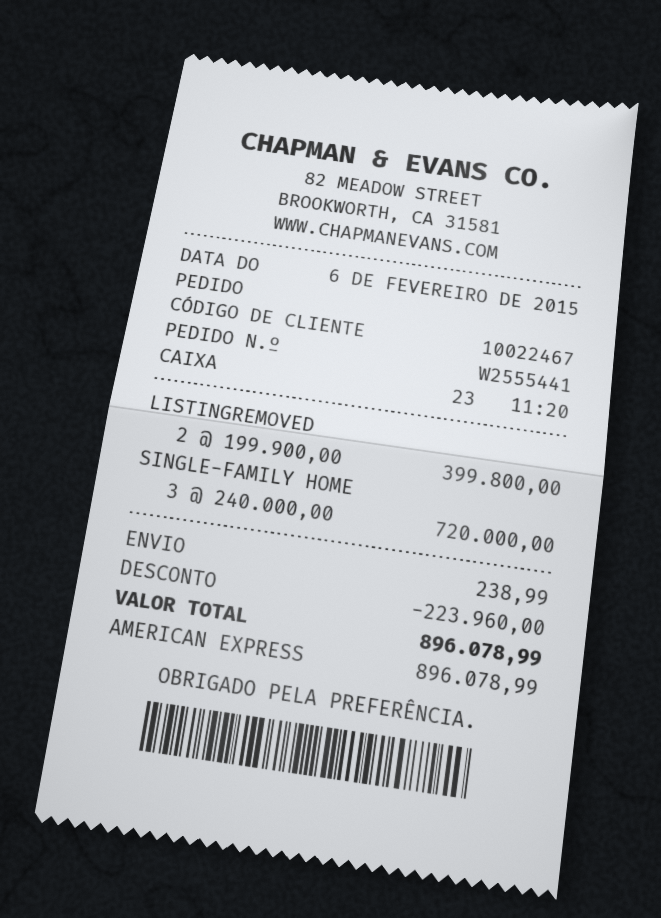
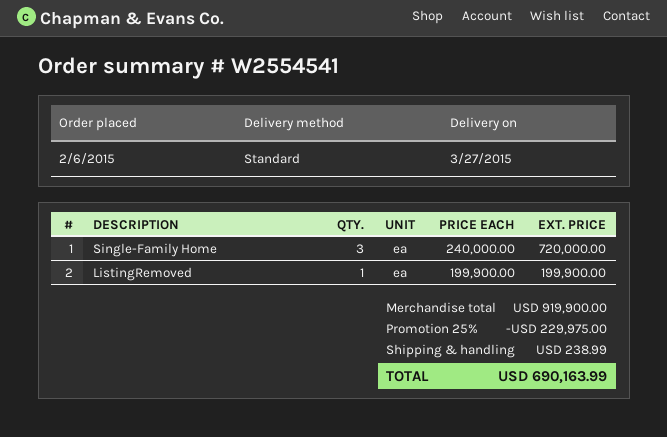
order number: W2555441 -> W2554541
LISTINGREMOVED: 2 x 199900.00 = 399800.00 -> 1 x 199900.00 = 199900.00
discount: 223960.00 -> 229975.00
total: 896078.99 -> 690163.99

